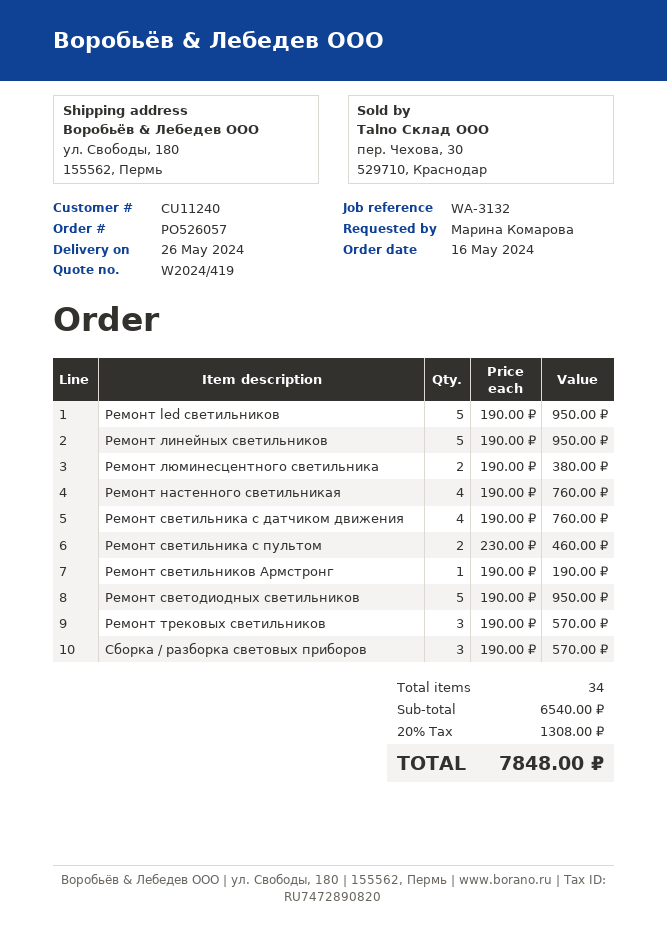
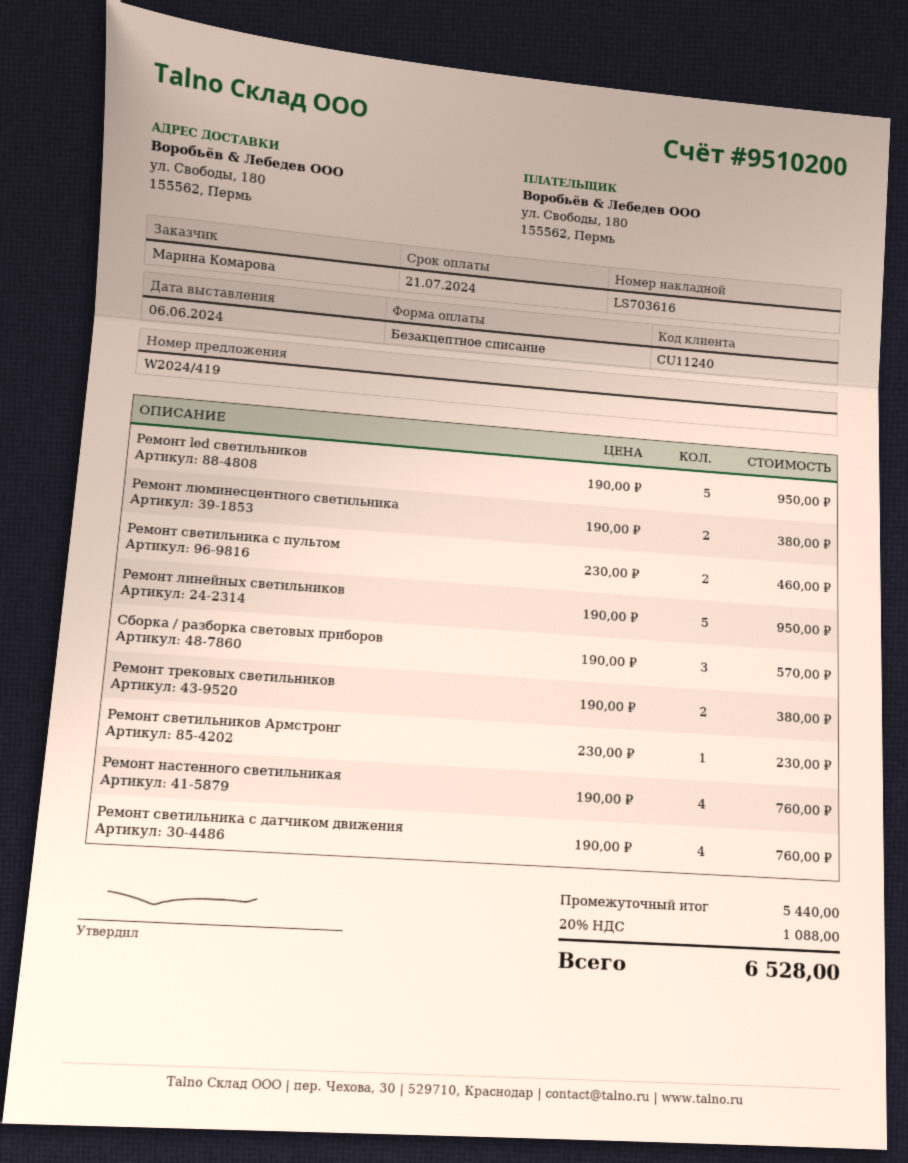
Ремонт светильников Армстронг: 1 x 190.00 = 190.00 -> 1 x 230.00 = 230.00
Ремонт светодиодных светильников: 5 x 190.00 = 950.00 -> none
Ремонт трековых светильников: 3 x 190.00 = 570.00 -> 2 x 190.00 = 380.00
subtotal: 6540.00 -> 5440.00
tax: 20% = 1308.00 -> 20% = 1088.00
total: 7848.00 -> 6528.00

